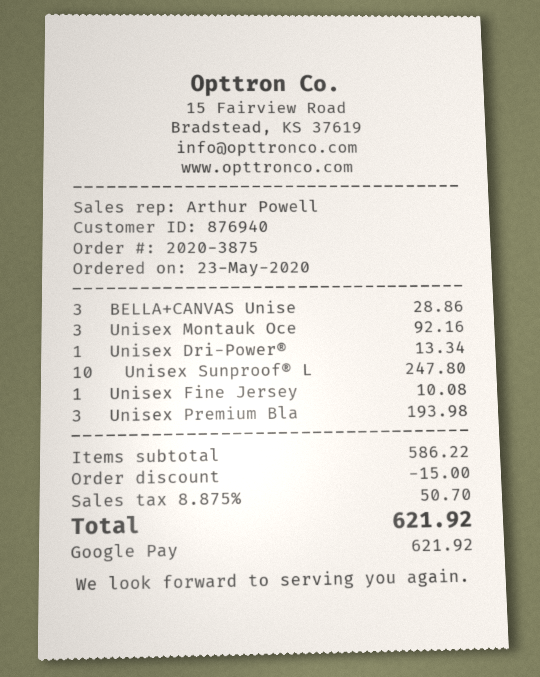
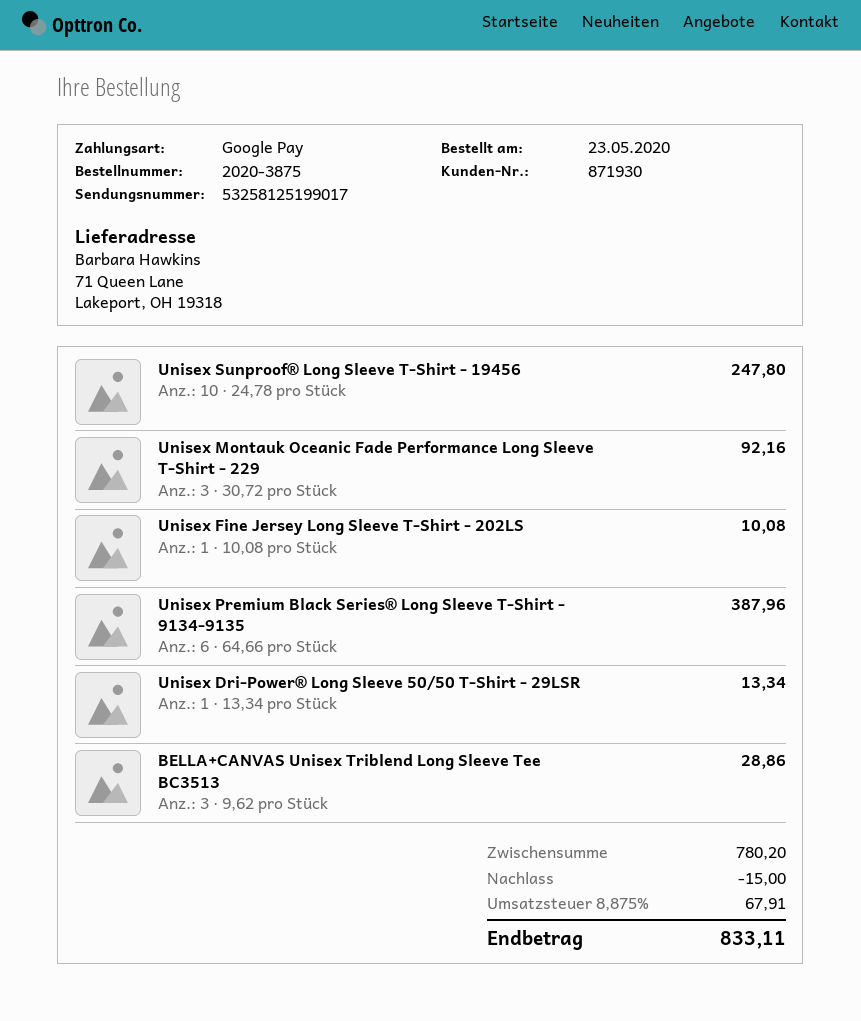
customer number: 876940 -> 871930
Unisex Premium Bla: 3 for 193.98 -> 6 for 387.96
subtotal: 586.22 -> 780.20
tax: 8.875% = 50.70 -> 8.875% = 67.91
total: 621.92 -> 833.11

